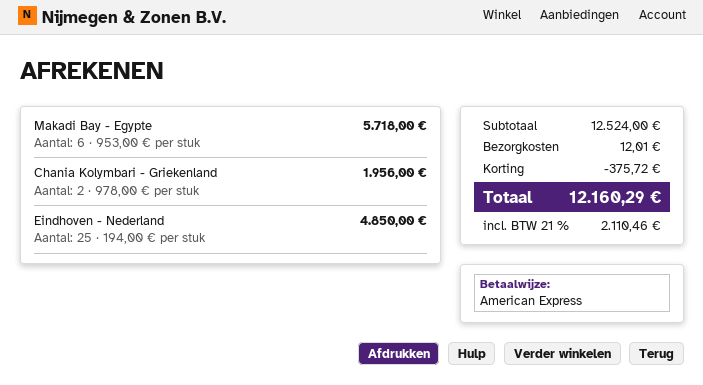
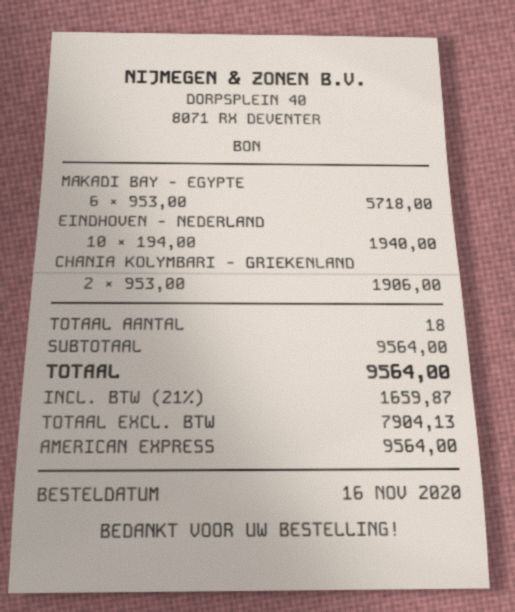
Chania Kolymbari - Griekenland: 2 x 978.00 = 1956.00 -> 2 x 953.00 = 1906.00
Eindhoven - Nederland: 25 x 194.00 = 4850.00 -> 10 x 194.00 = 1940.00
subtotal: 12524.00 -> 9564.00
discount: 375.72 -> none
shipping: 12.01 -> none
tax: 21% = 2110.46 -> 21% = 1659.87
total: 12160.29 -> 9564.00

